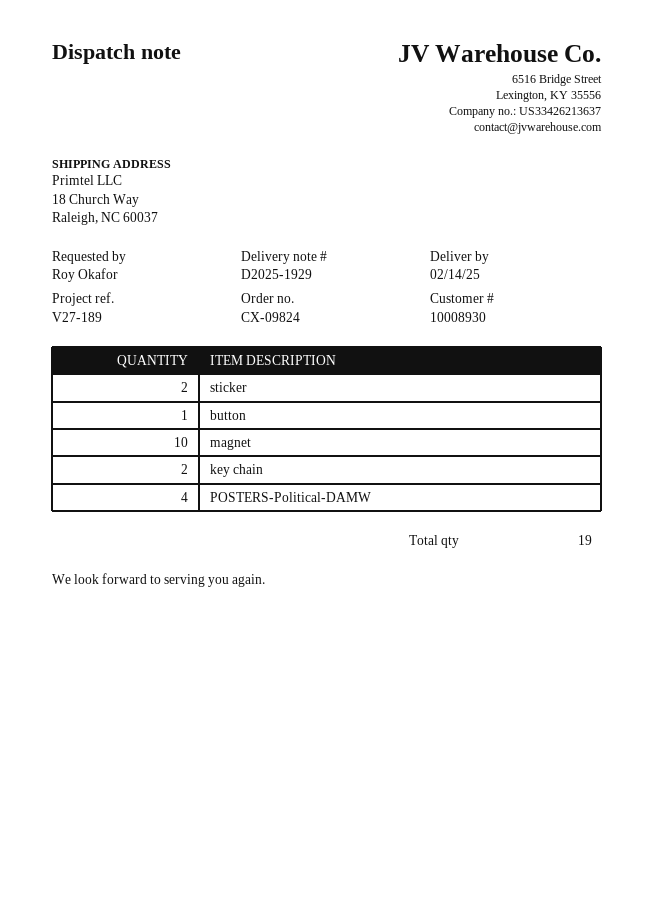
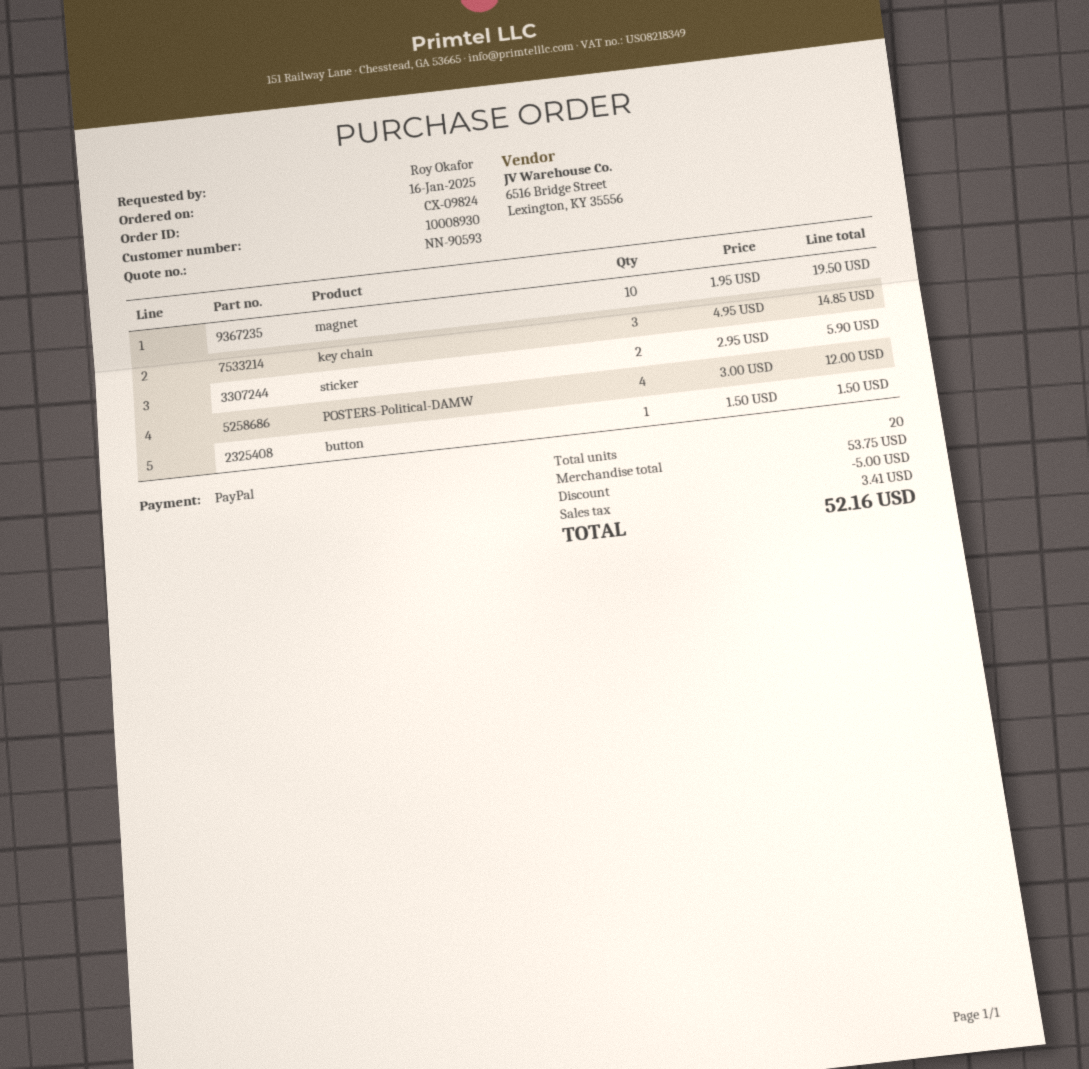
key chain: 2 -> 3
total quantity: 19 -> 20

